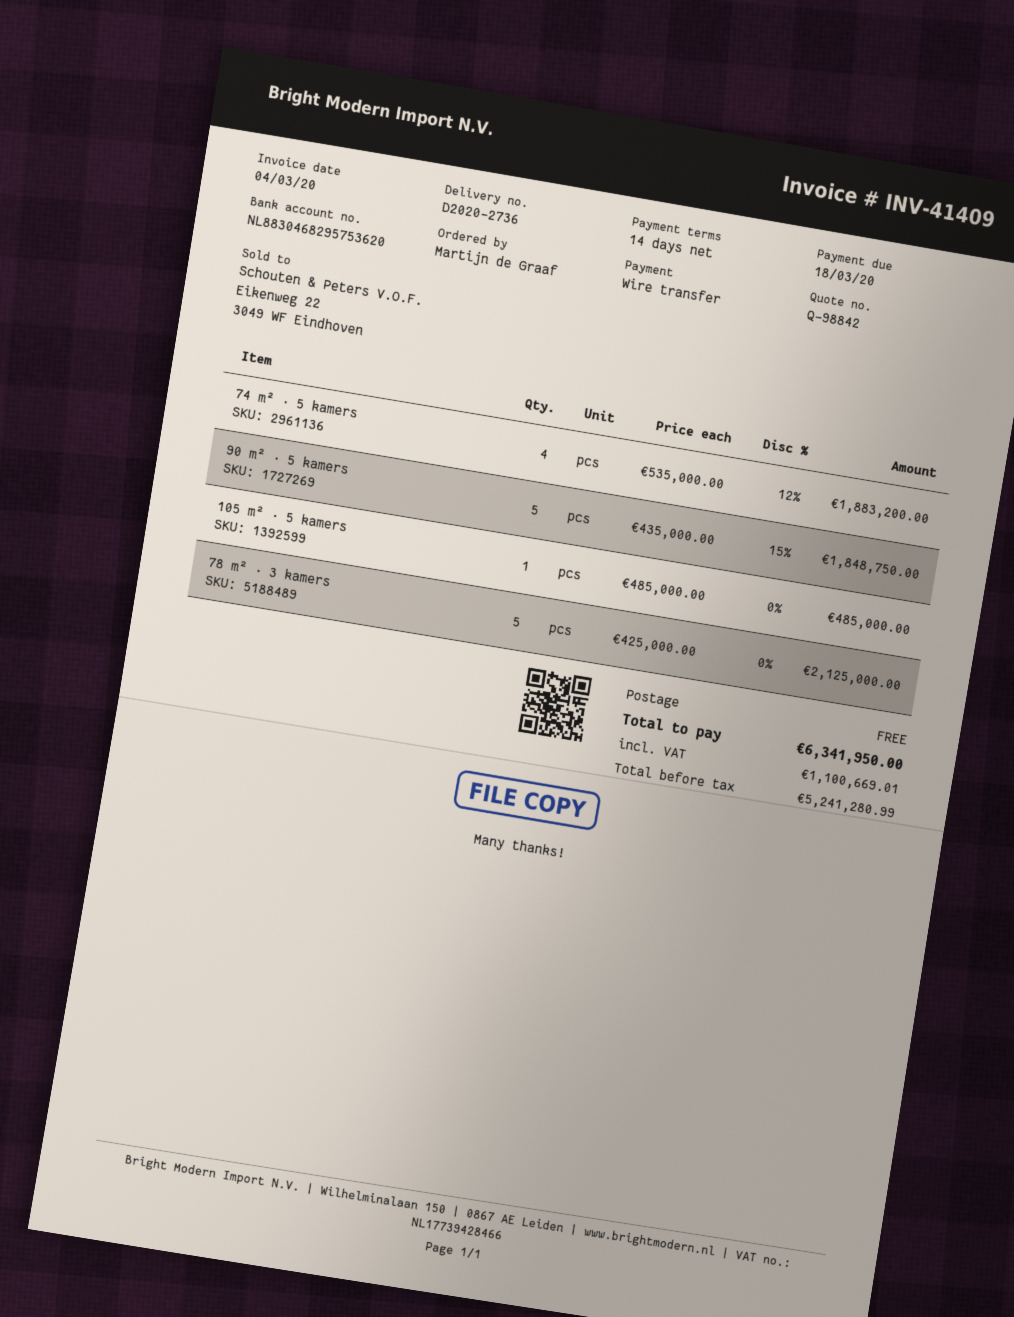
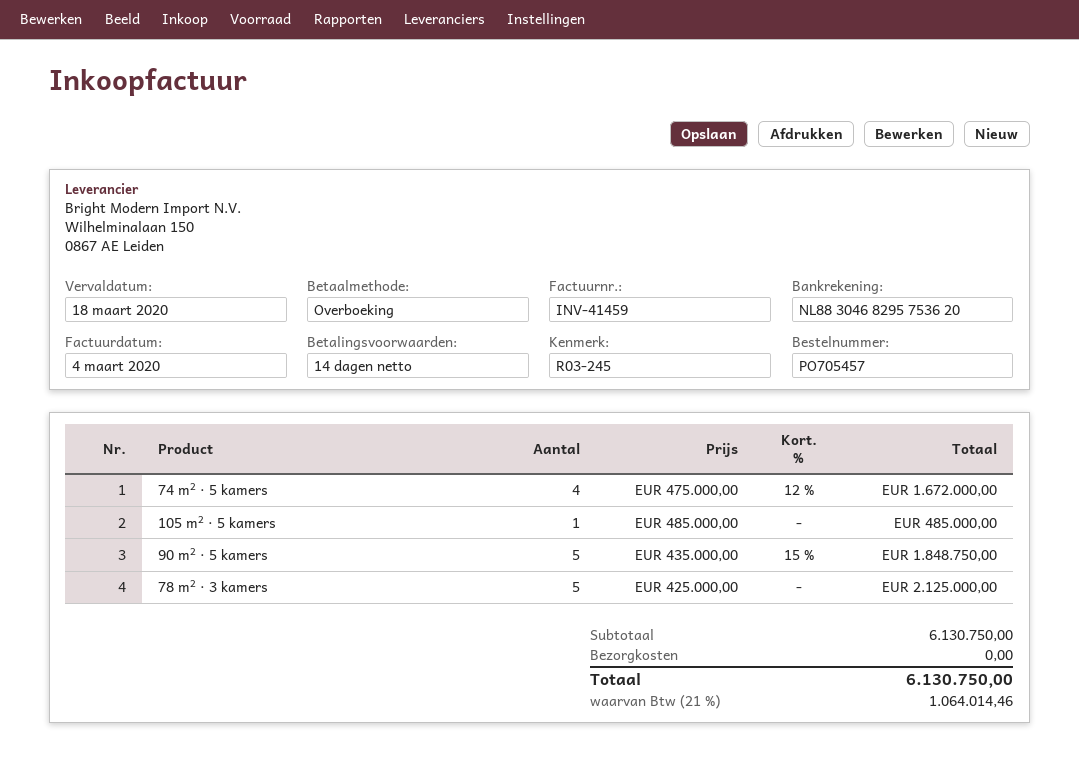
invoice number: INV-41409 -> INV-41459
74 m² · 5 kamers: 4 x 535000.00 - 12% = 1883200.00 -> 4 x 475000.00 - 12% = 1672000.00
tax: 1100669.01 -> 1064014.46
total: 6341950.00 -> 6130750.00

